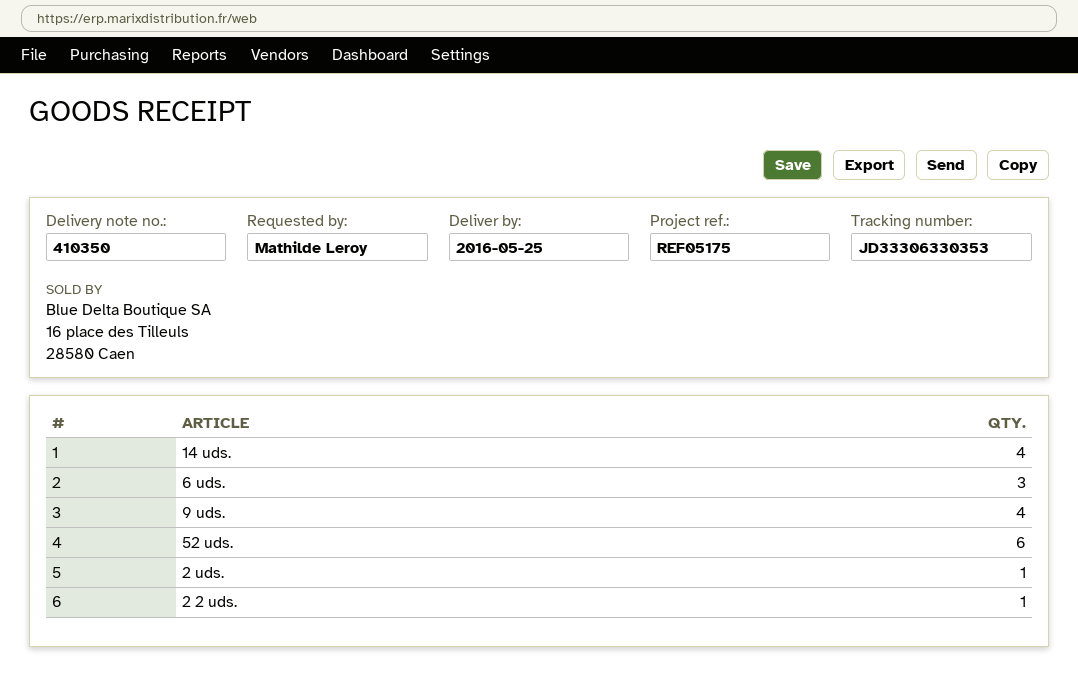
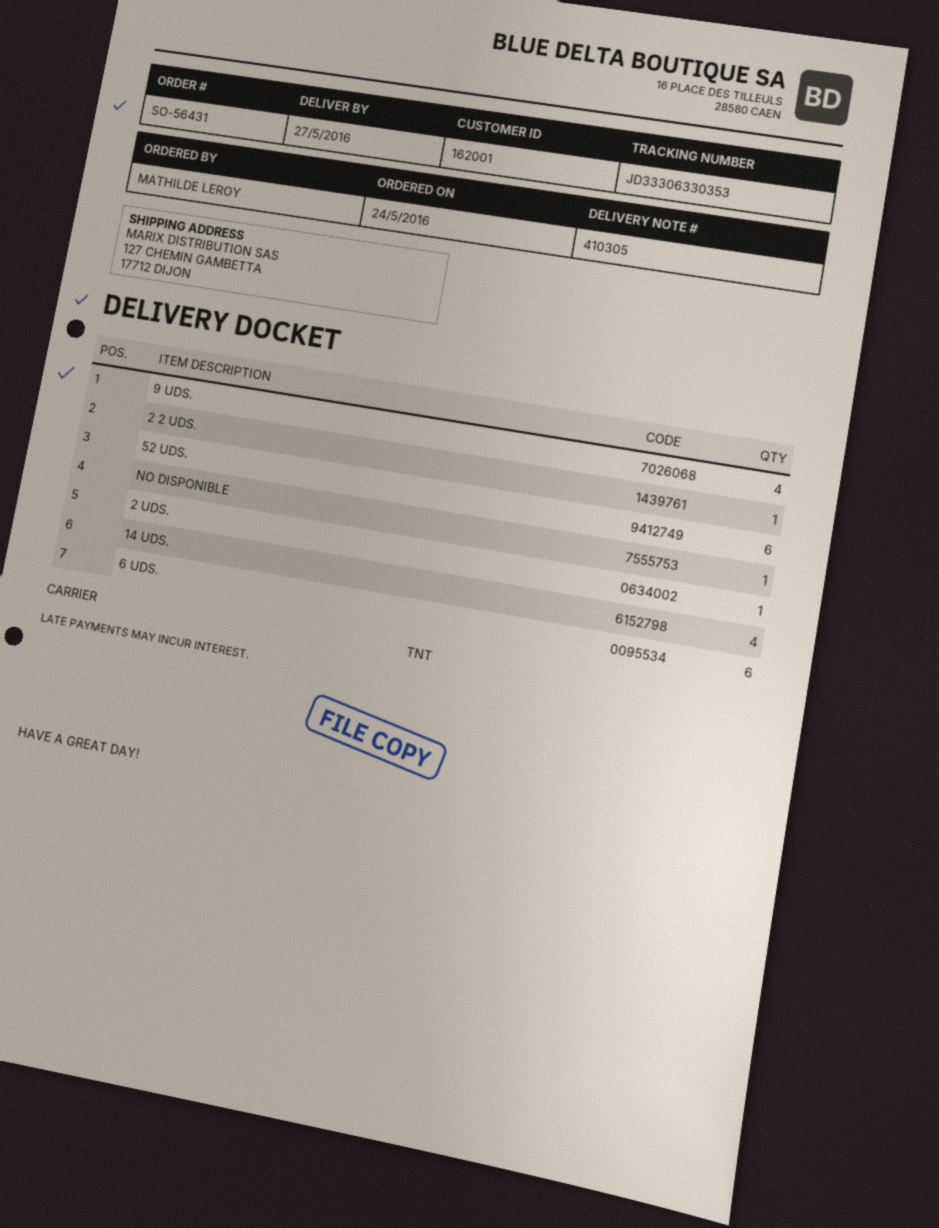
delivery note number: 410350 -> 410305
delivery date: 2016-05-25 -> 2016-05-27
6 uds.: 3 -> 6
NO DISPONIBLE: none -> 1

